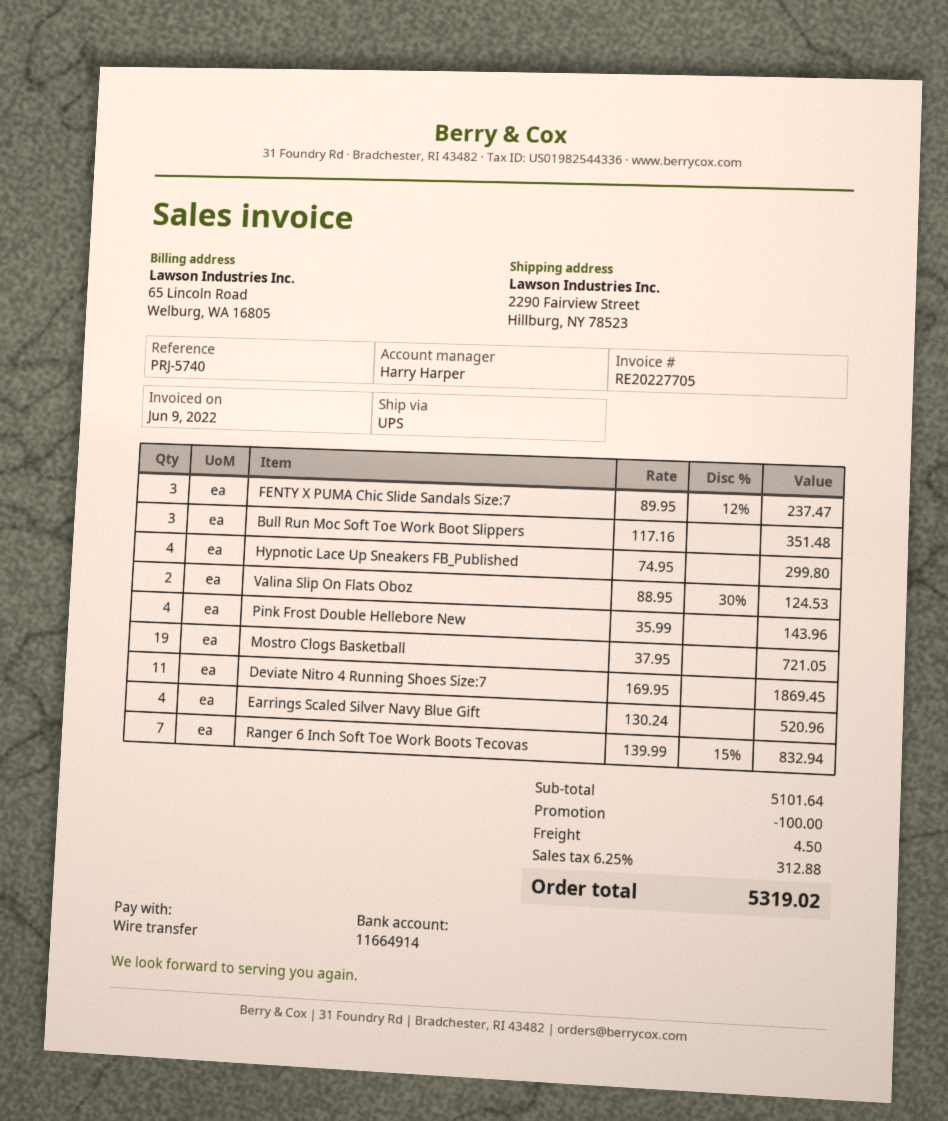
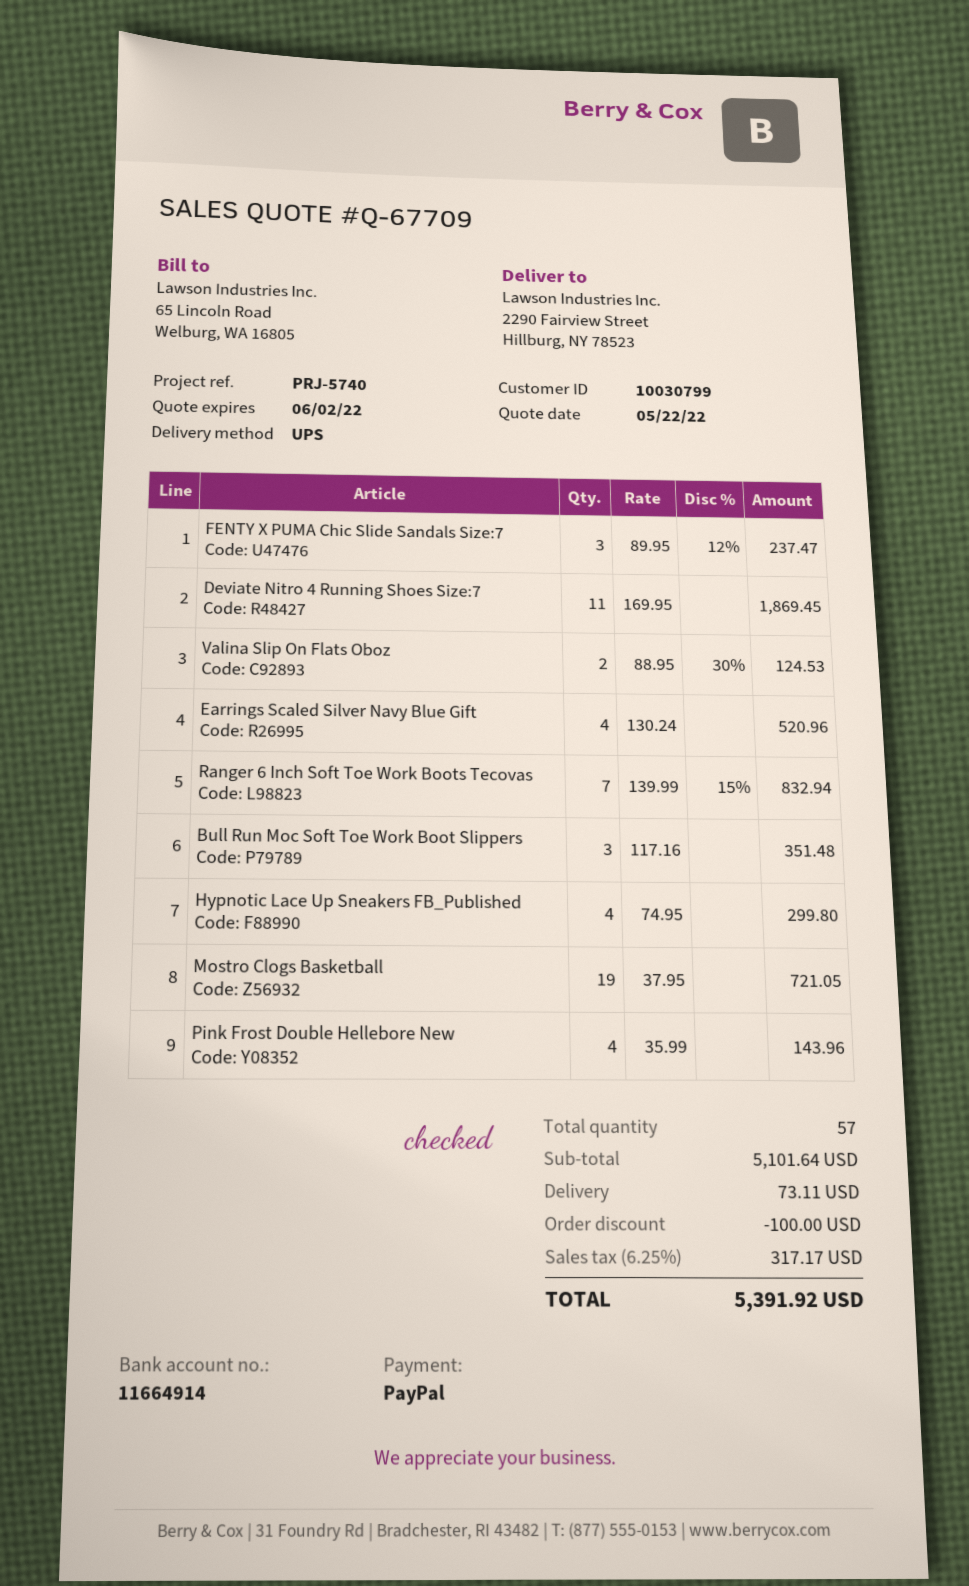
payment method: bank transfer -> PayPal
shipping: 4.50 -> 73.11
tax: 6.25% = 312.88 -> 6.25% = 317.17
total: 5319.02 -> 5391.92

